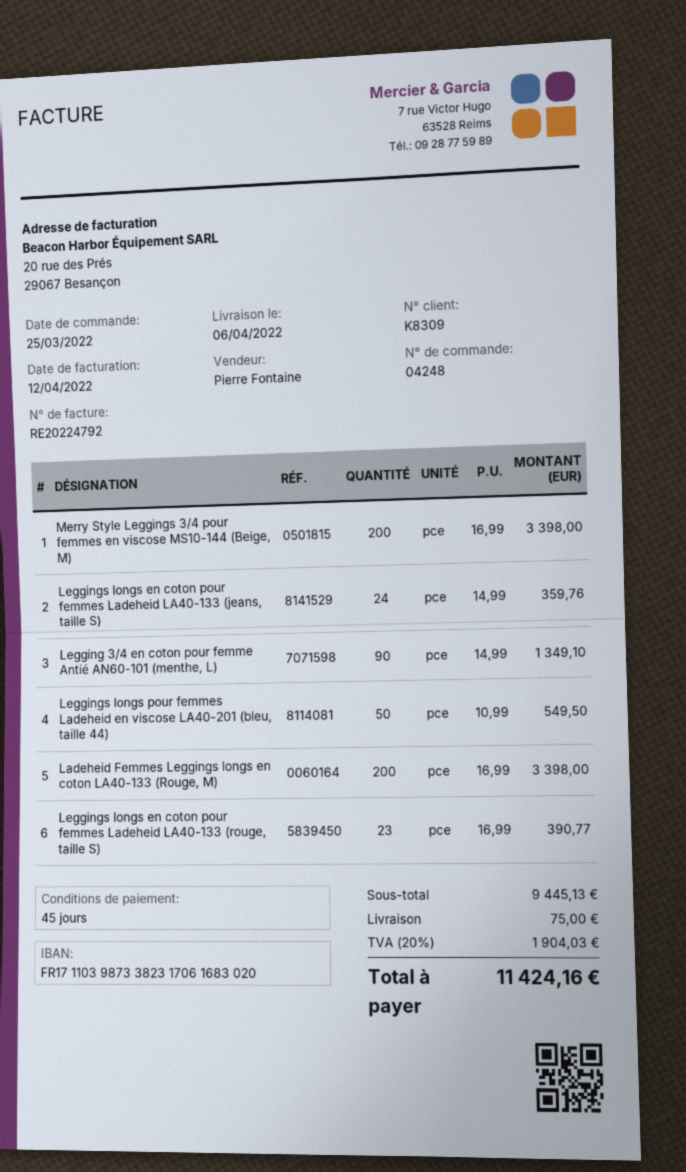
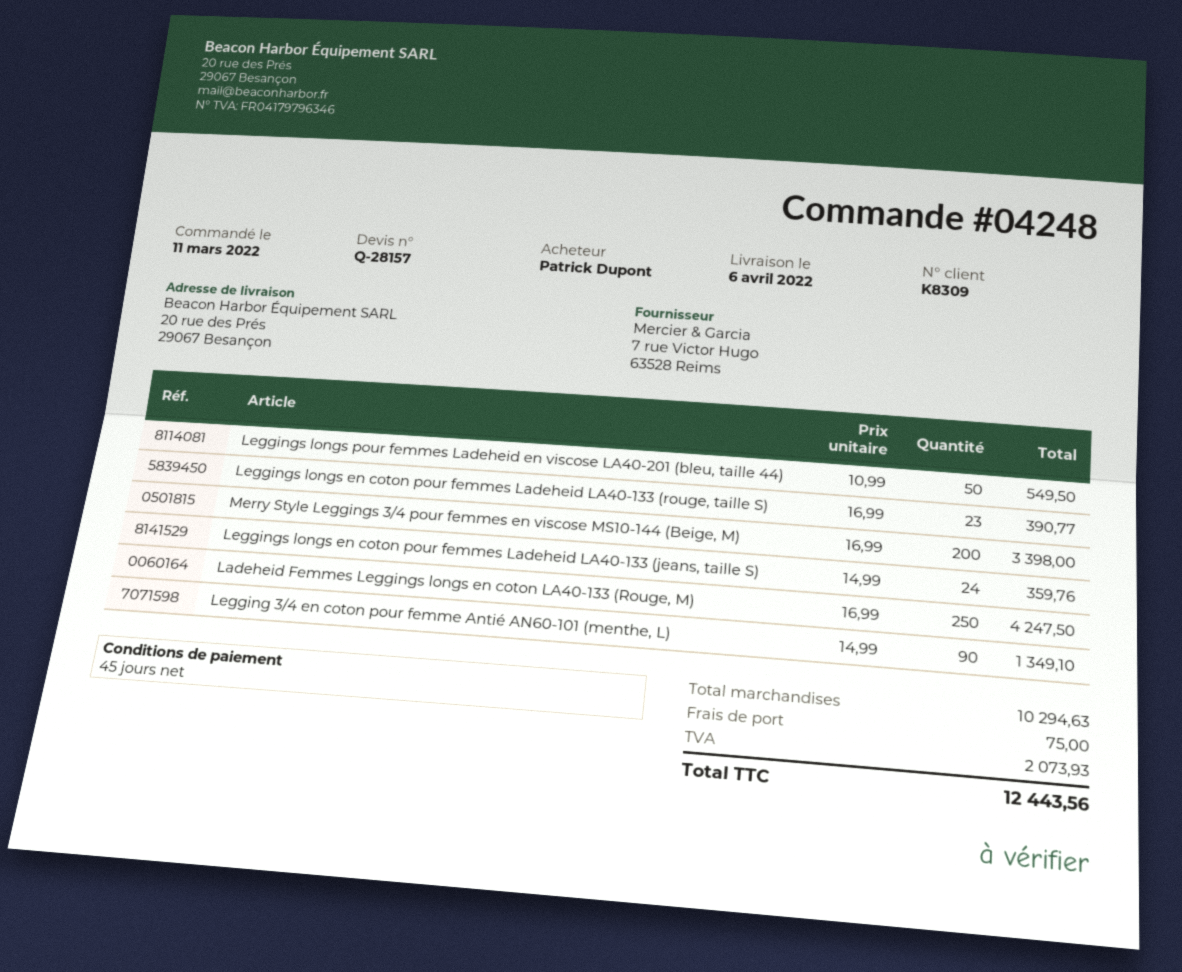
order date: 2022-03-25 -> 2022-03-11
Ladeheid Femmes Leggings longs en coton LA40-133 (Rouge, M): 200 x 16.99 = 3398.00 -> 250 x 16.99 = 4247.50
subtotal: 9445.13 -> 10294.63
tax: 1904.03 -> 2073.93
total: 11424.16 -> 12443.56

